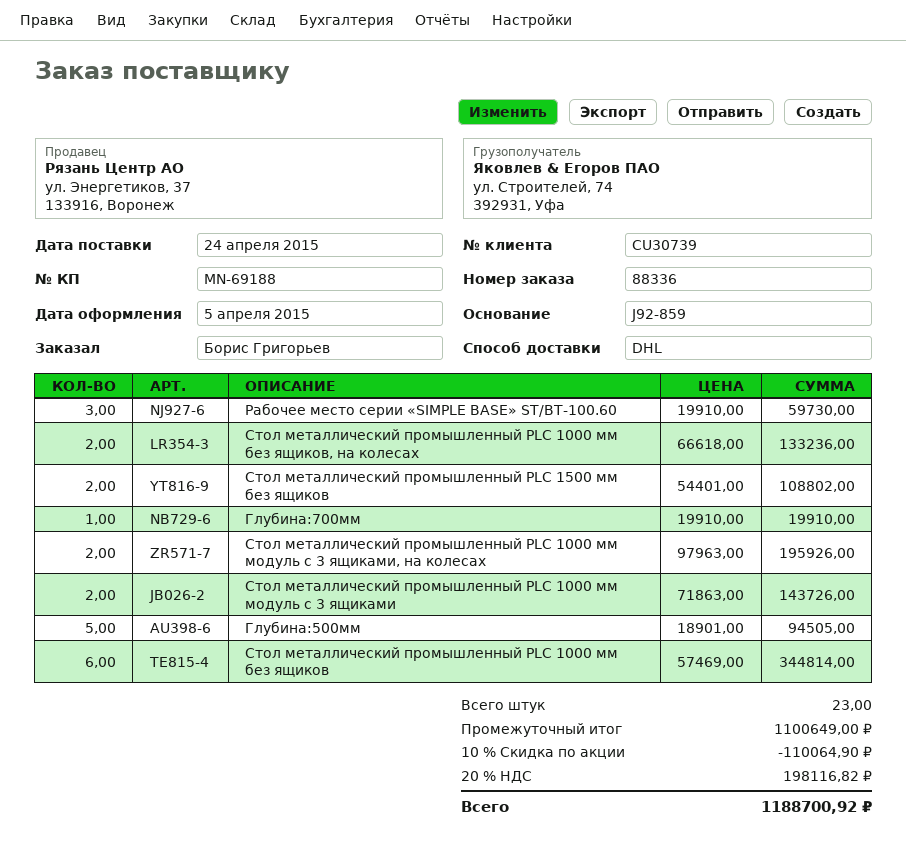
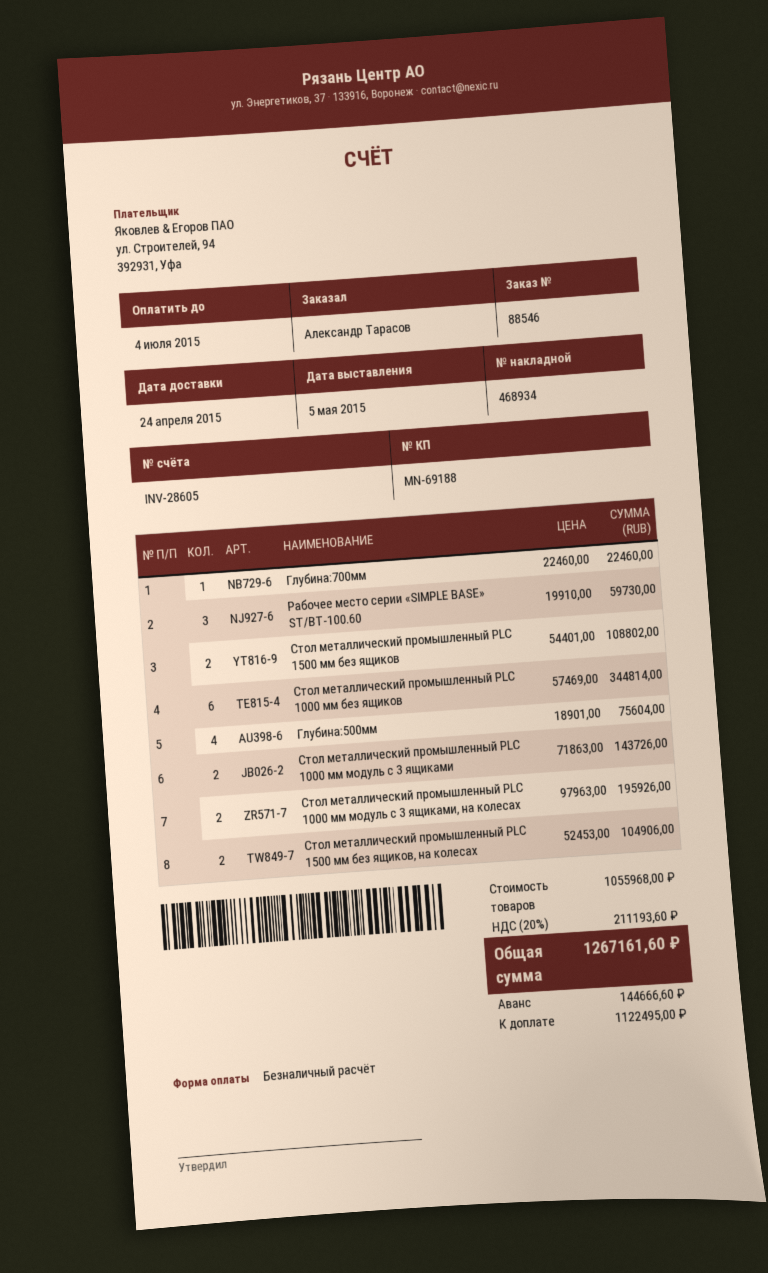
order number: 88336 -> 88546
ordered by: Борис Григорьев -> Александр Тарасов
Стол металлический промышленный PLC 1000 мм без ящиков, на колесах: 2 x 66618.00 = 133236.00 -> none
Глубина:700мм: 1 x 19910.00 = 19910.00 -> 1 x 22460.00 = 22460.00
Глубина:500мм: 5 x 18901.00 = 94505.00 -> 4 x 18901.00 = 75604.00
Стол металлический промышленный PLC 1500 мм без ящиков, на колесах: none -> 2 x 52453.00 = 104906.00
subtotal: 1100649.00 -> 1055968.00
discount: 10% = 110064.90 -> none
tax: 20% = 198116.82 -> 20% = 211193.60
total: 1188700.92 -> 1267161.60

